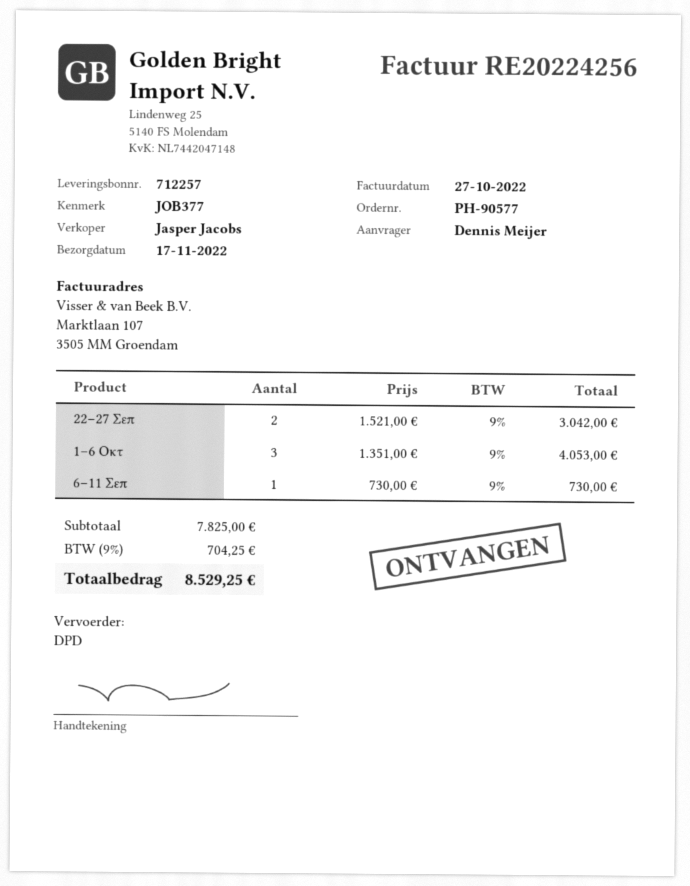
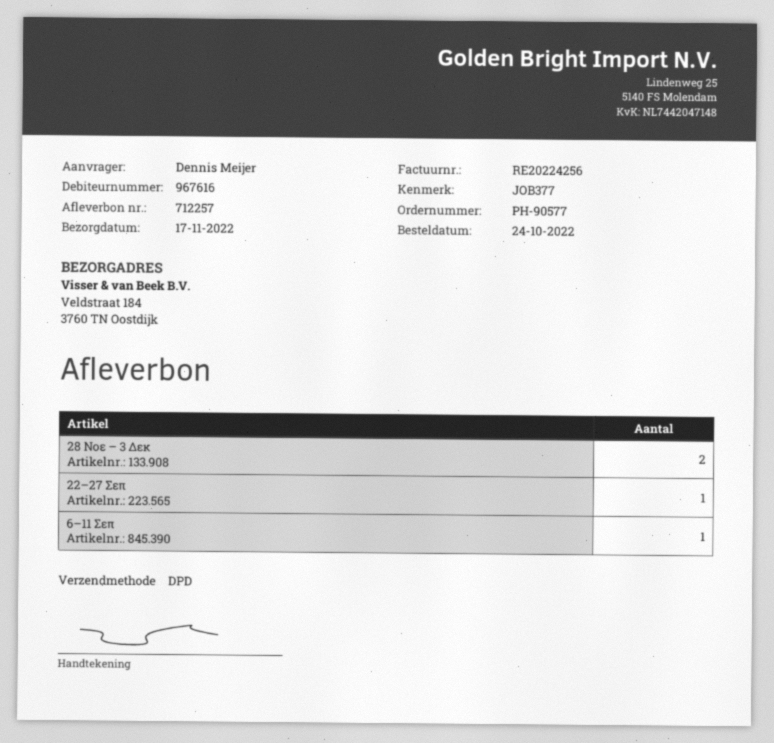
22–27 Σεπ: 2 -> 1
1–6 Οκτ: 3 -> none
28 Νοε – 3 Δεκ: none -> 2

